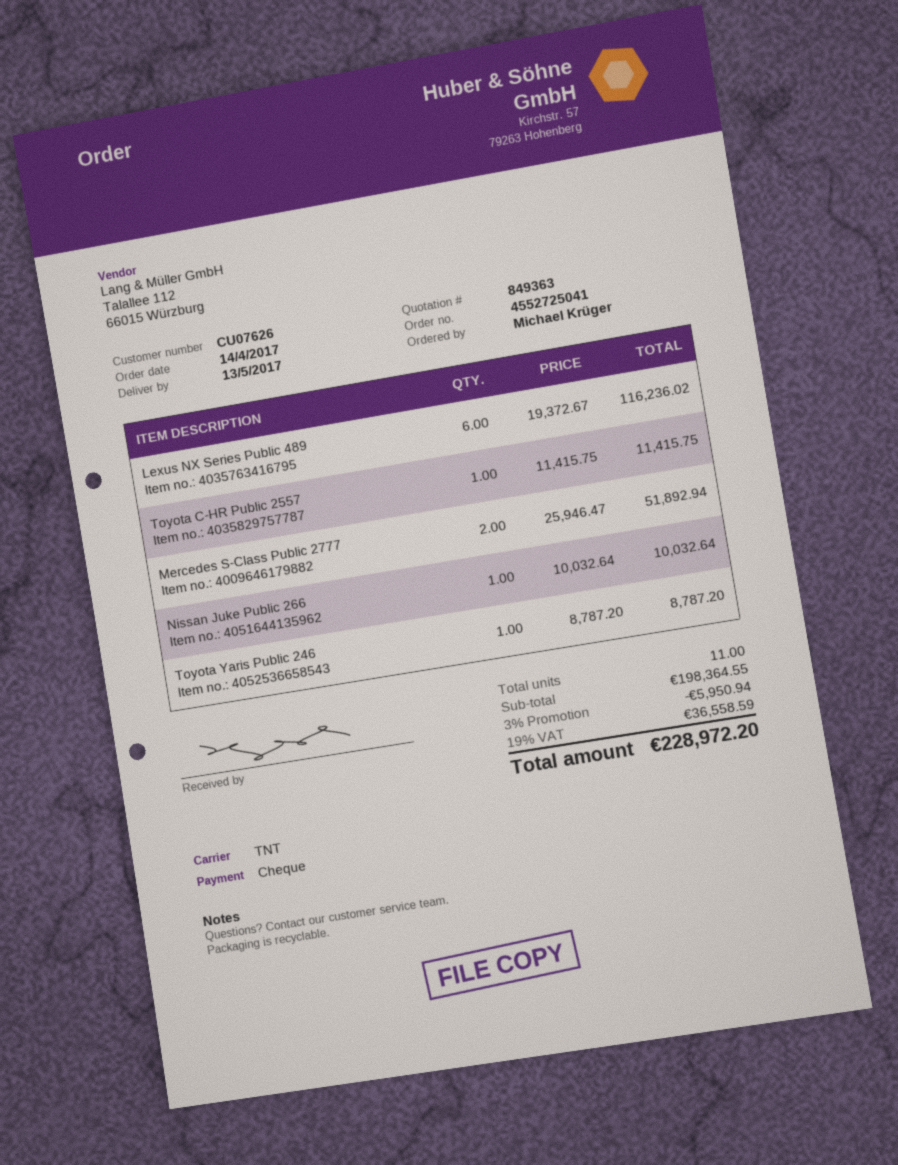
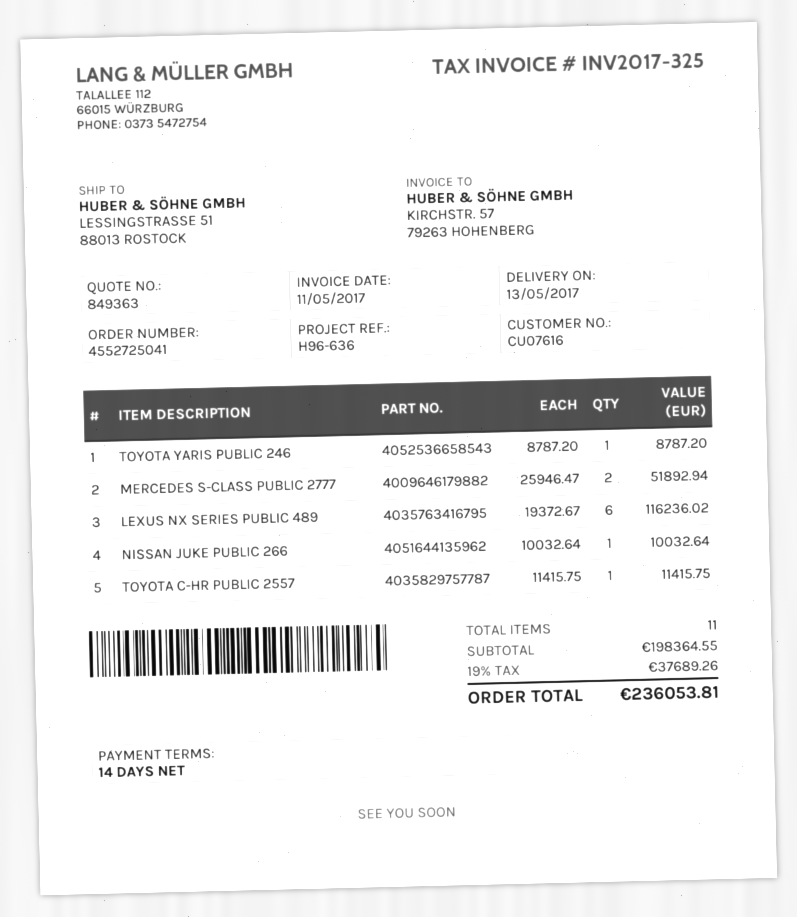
customer number: CU07626 -> CU07616
discount: 3% = 5950.94 -> none
tax: 19% = 36558.59 -> 19% = 37689.26
total: 228972.20 -> 236053.81

